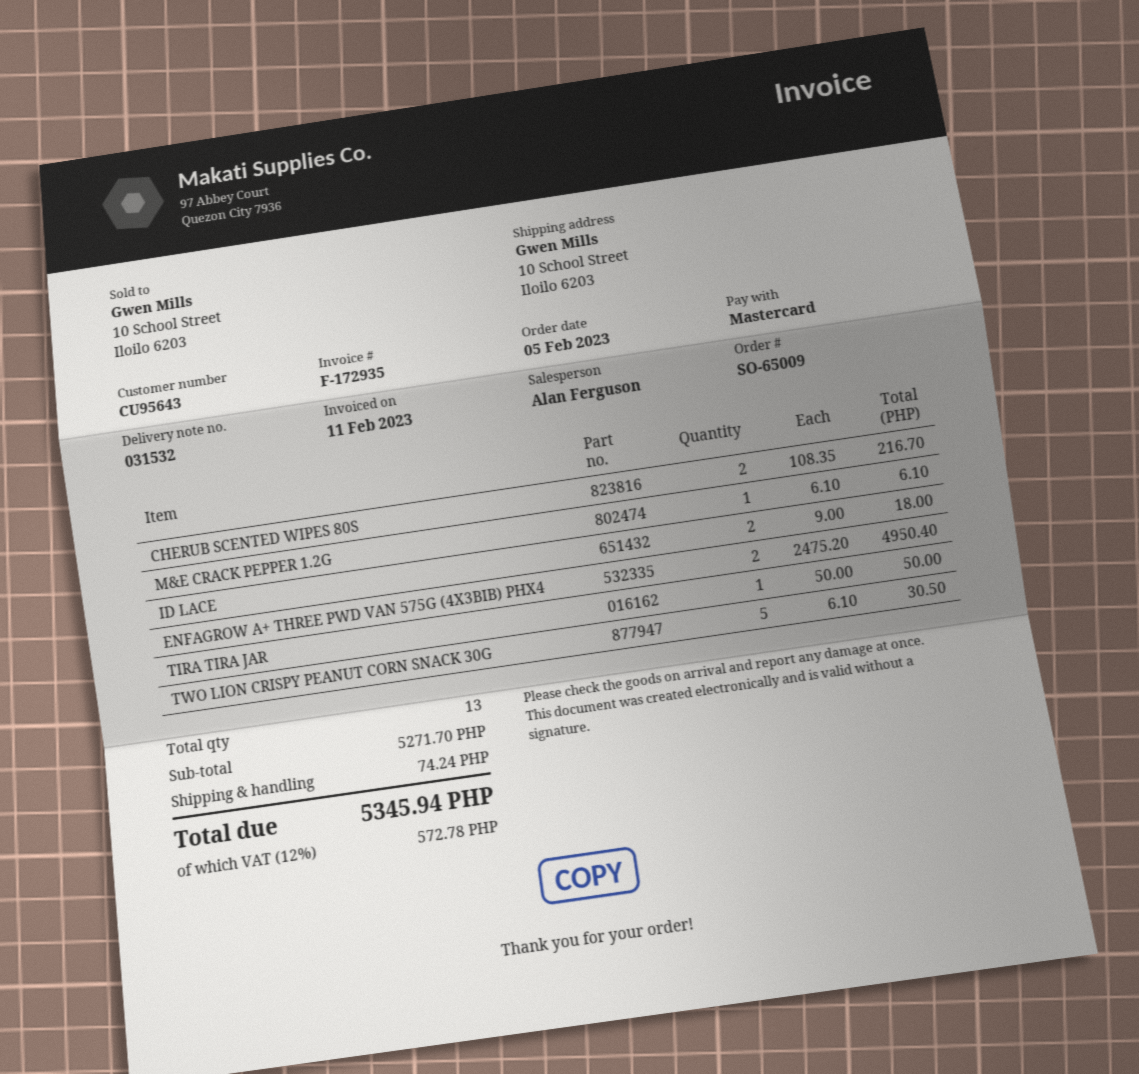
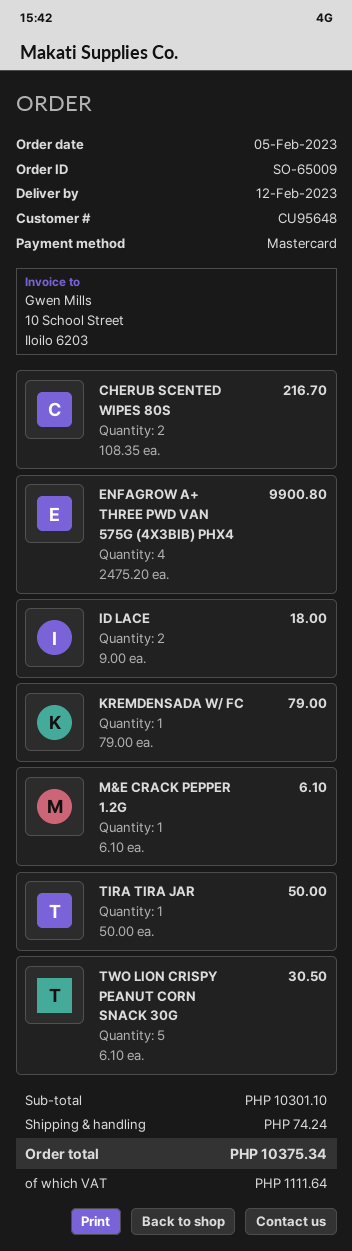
customer number: CU95643 -> CU95648
ENFAGROW A+ THREE PWD VAN 575G (4X3BIB) PHX4: 2 x 2475.20 = 4950.40 -> 4 x 2475.20 = 9900.80
KREMDENSADA W/ FC: none -> 1 x 79.00 = 79.00
subtotal: 5271.70 -> 10301.10
tax: 572.78 -> 1111.64
total: 5345.94 -> 10375.34

